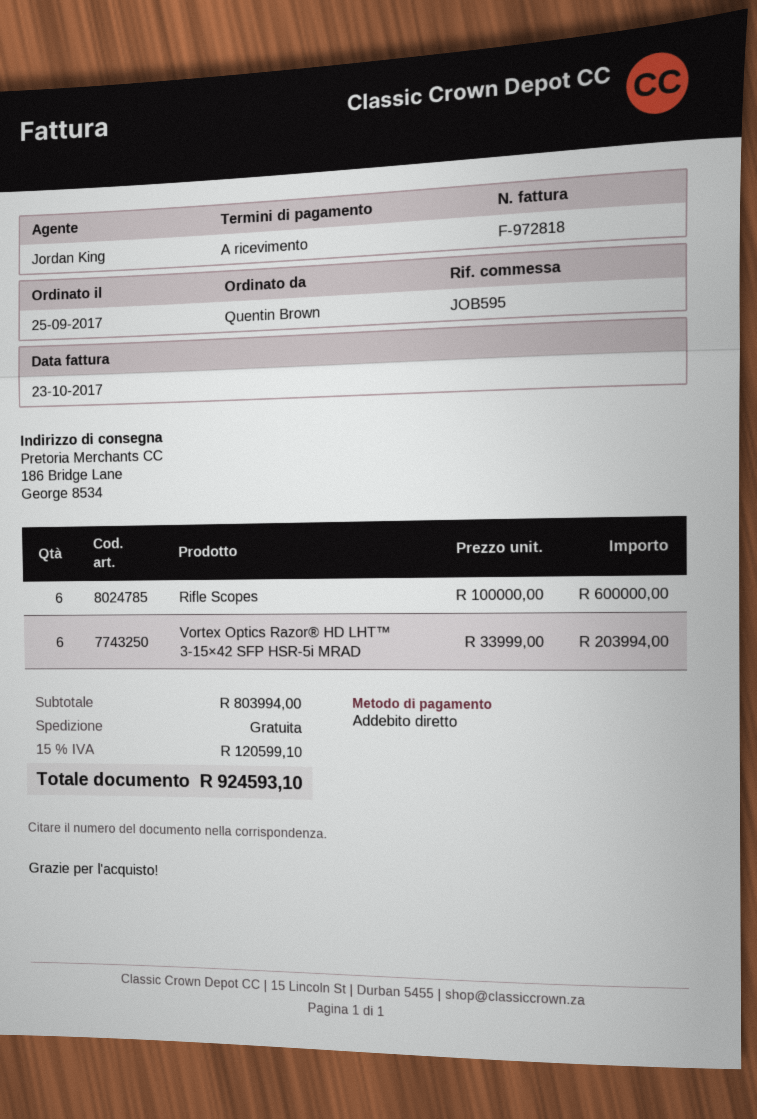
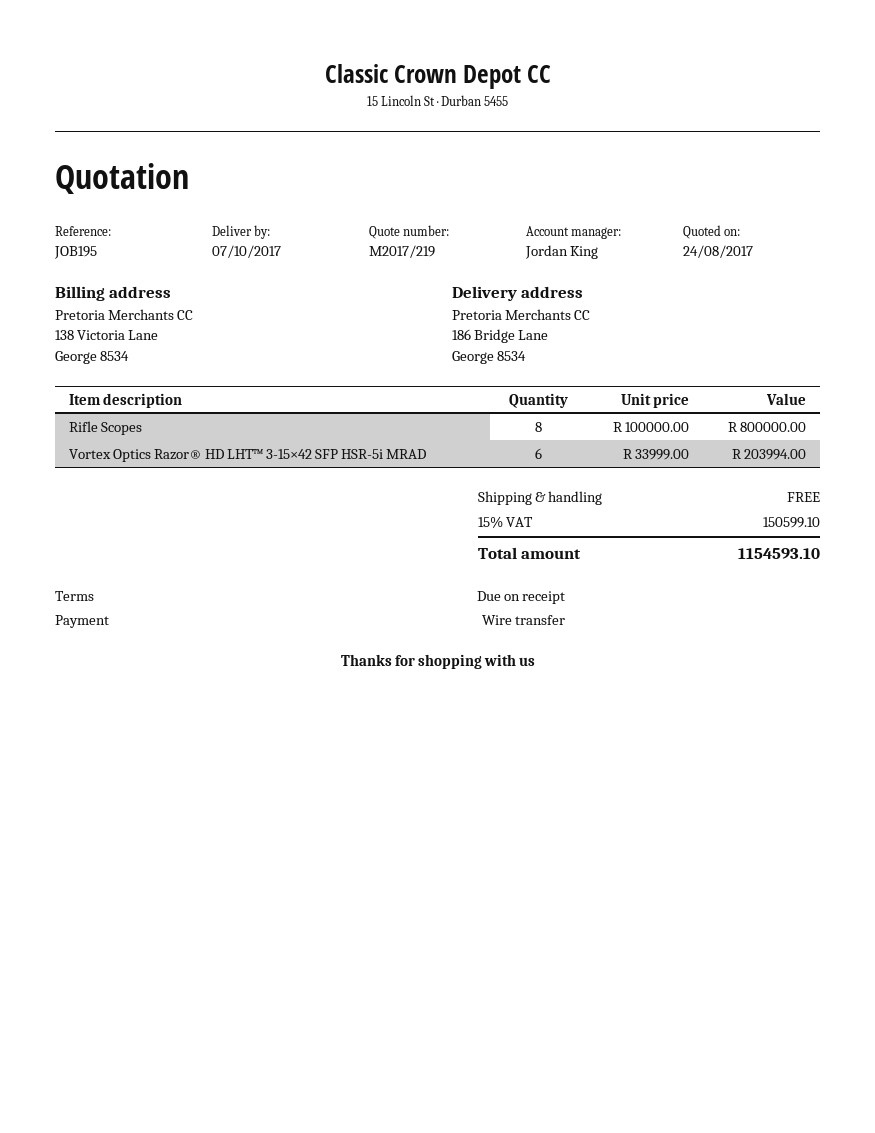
reference: JOB595 -> JOB195
payment method: direct debit -> bank transfer
Rifle Scopes: 6 x 100000.00 = 600000.00 -> 8 x 100000.00 = 800000.00
tax: 15% = 120599.10 -> 15% = 150599.10
total: 924593.10 -> 1154593.10

